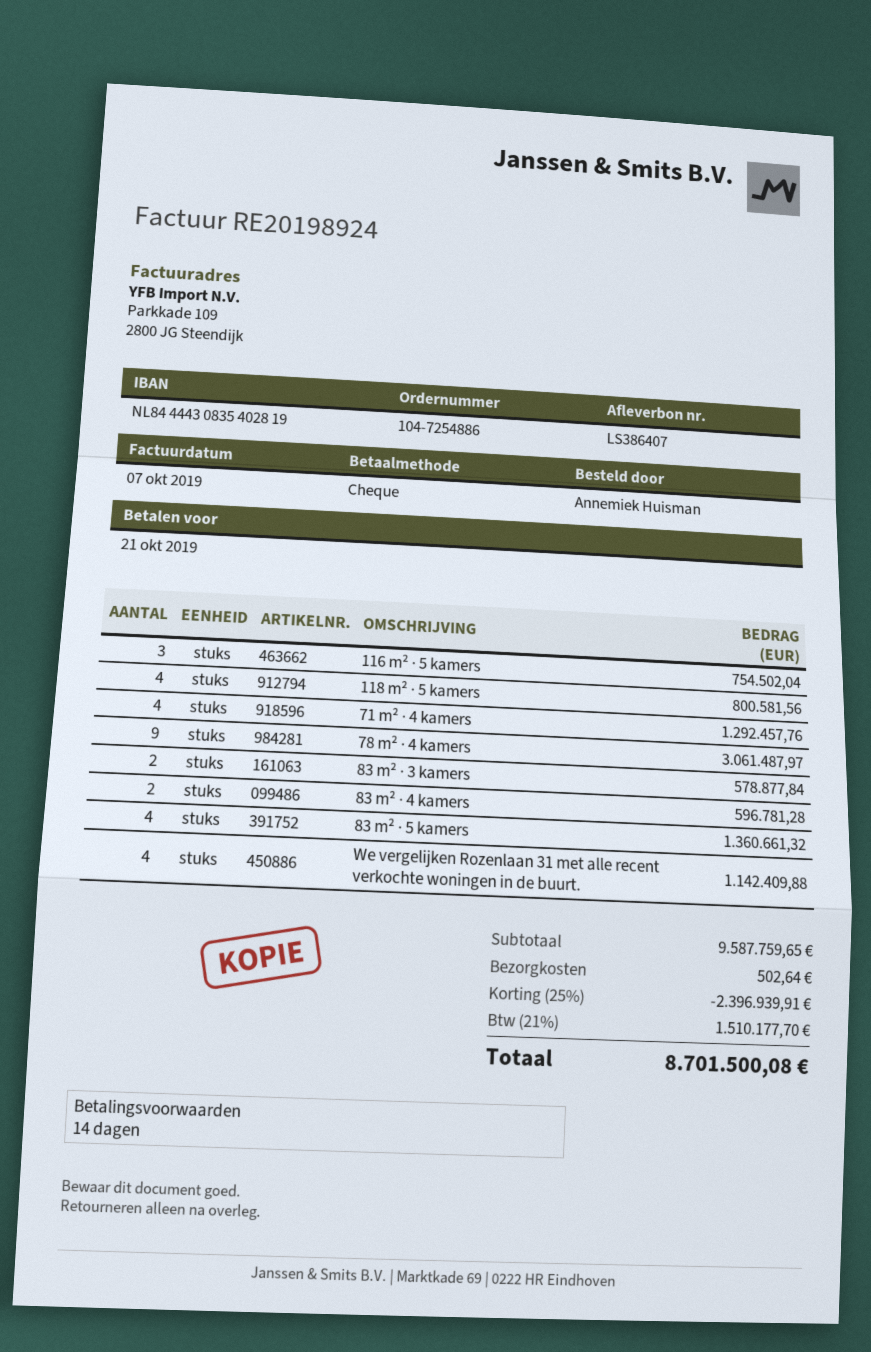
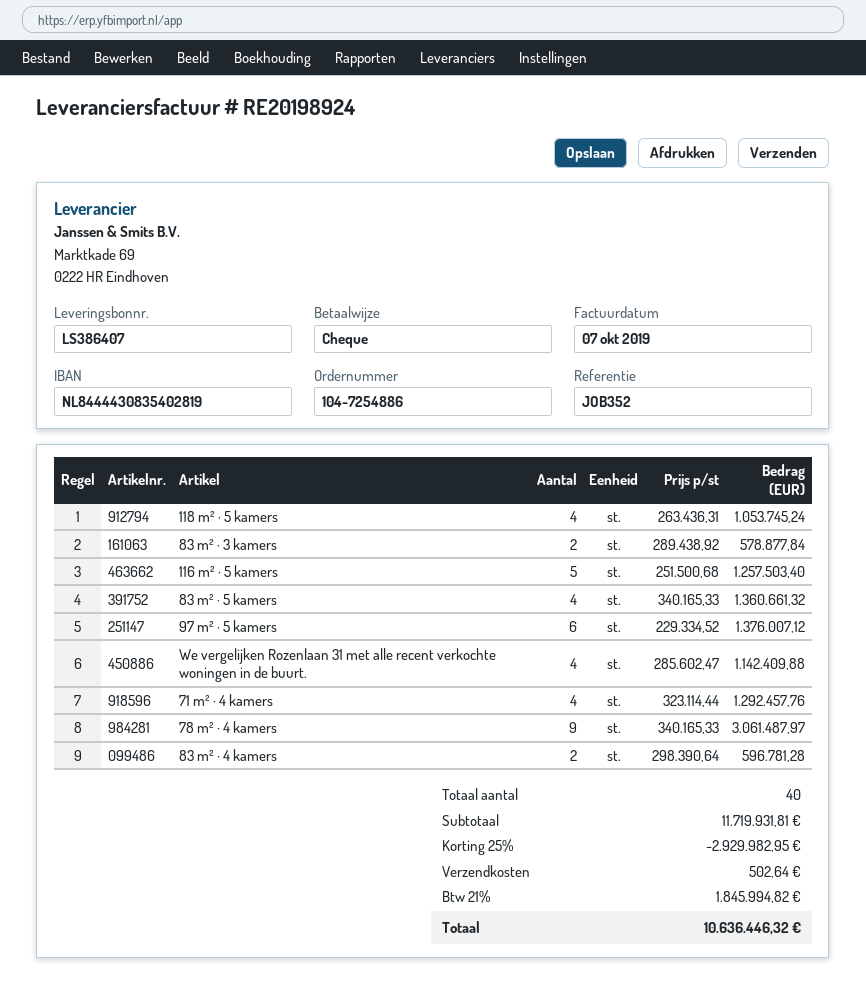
116 m² · 5 kamers: 3 for 754502.04 -> 5 for 1257503.40
118 m² · 5 kamers: 4 for 800581.56 -> 4 for 1053745.24
97 m² · 5 kamers: none -> 6 for 1376007.12
subtotal: 9587759.65 -> 11719931.81
discount: 25% = 2396939.91 -> 25% = 2929982.95
tax: 21% = 1510177.70 -> 21% = 1845994.82
total: 8701500.08 -> 10636446.32

